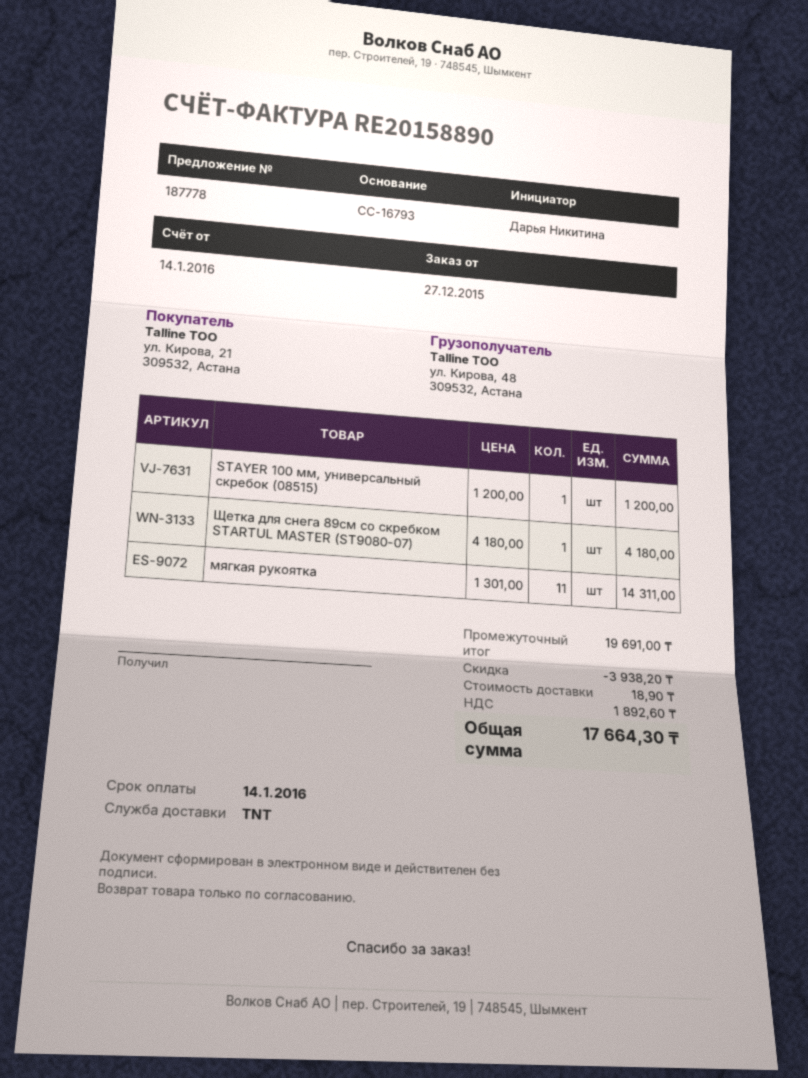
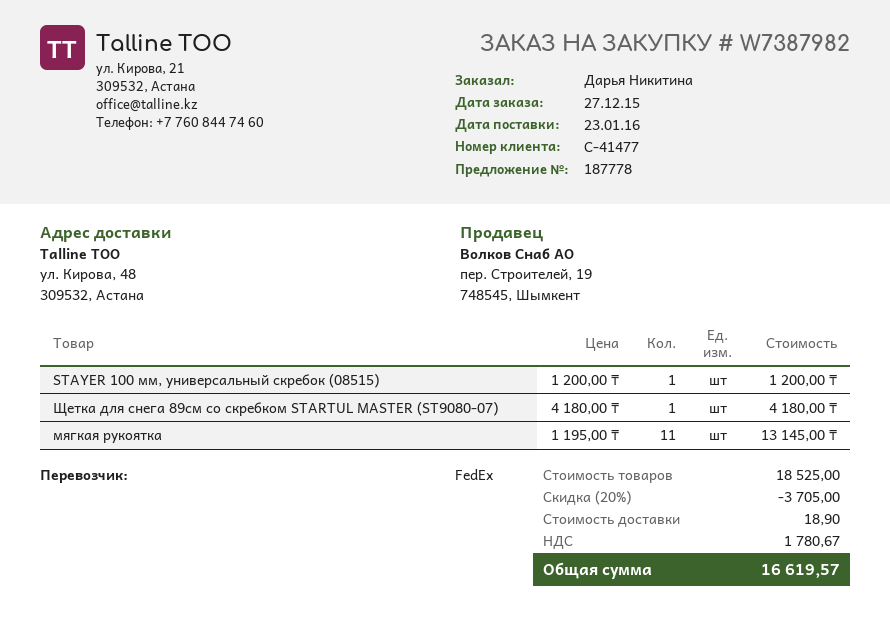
shipping method: TNT -> FedEx
мягкая рукоятка: 11 x 1301.00 = 14311.00 -> 11 x 1195.00 = 13145.00
subtotal: 19691.00 -> 18525.00
discount: 3938.20 -> 3705.00
tax: 1892.60 -> 1780.67
total: 17664.30 -> 16619.57

